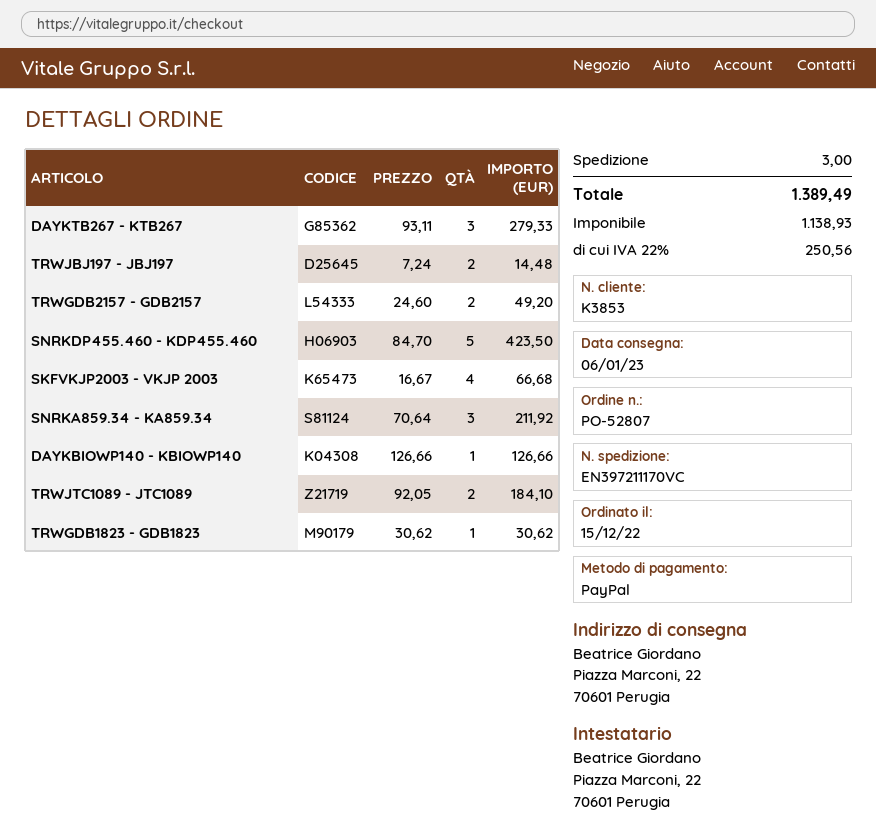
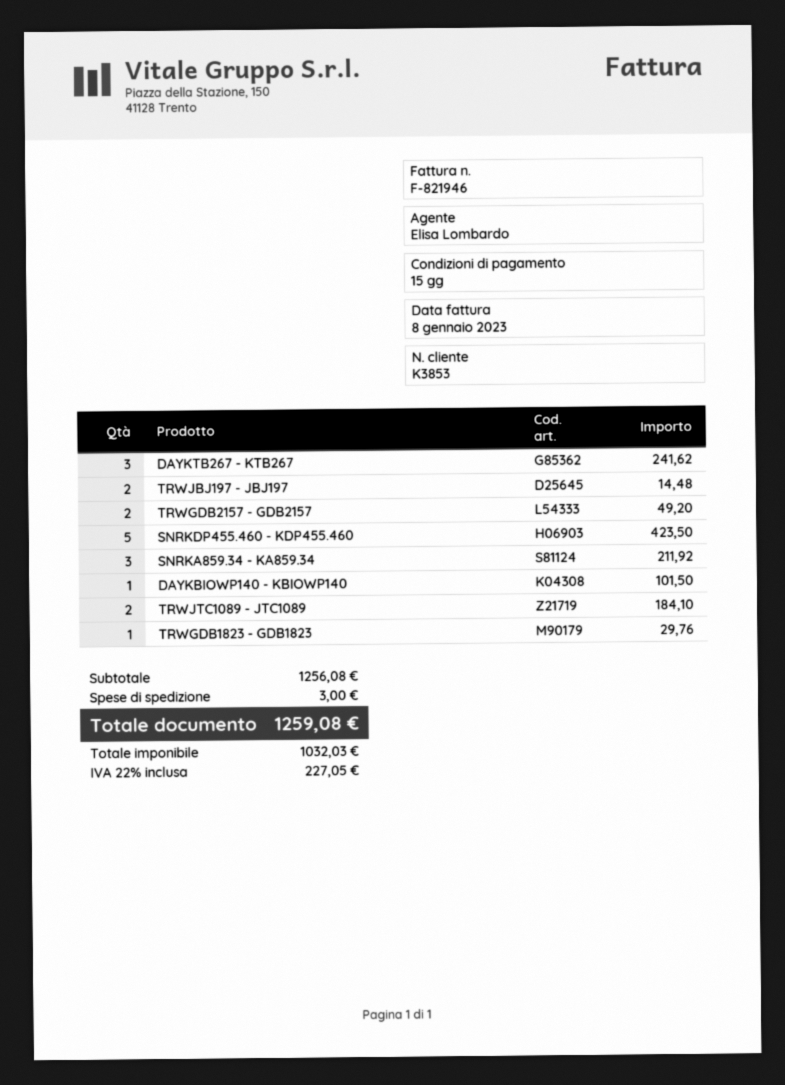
DAYKTB267 - KTB267: 3 for 279.33 -> 3 for 241.62
SKFVKJP2003 - VKJP 2003: 4 for 66.68 -> none
DAYKBIOWP140 - KBIOWP140: 1 for 126.66 -> 1 for 101.50
TRWGDB1823 - GDB1823: 1 for 30.62 -> 1 for 29.76
net: 1138.93 -> 1032.03
tax: 22% = 250.56 -> 22% = 227.05
total: 1389.49 -> 1259.08

